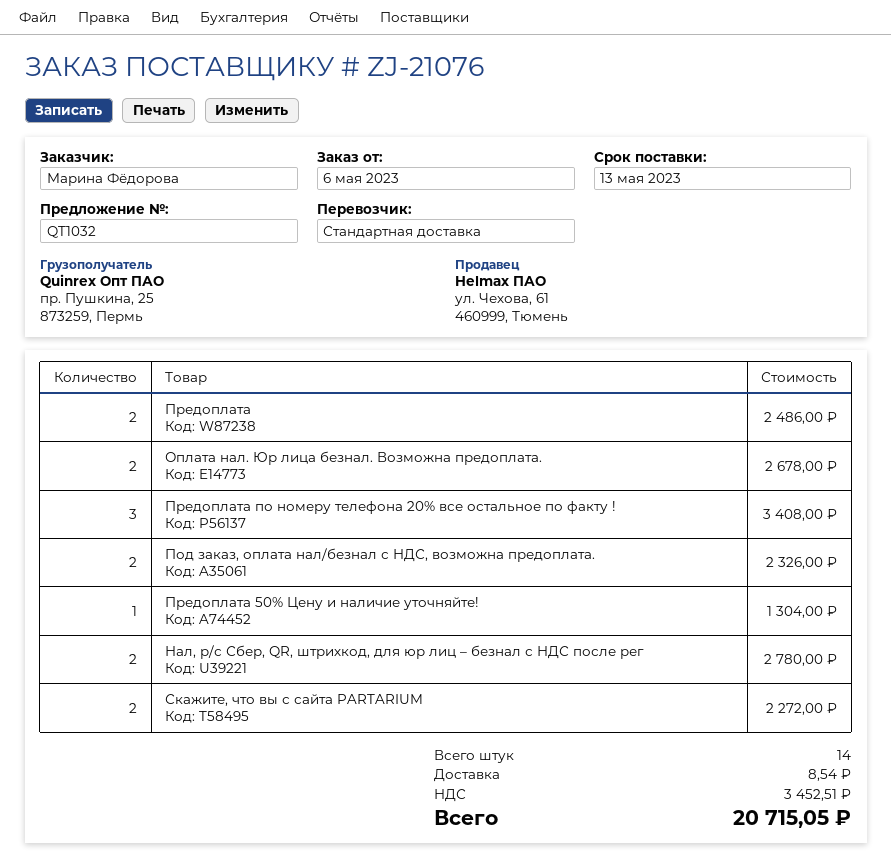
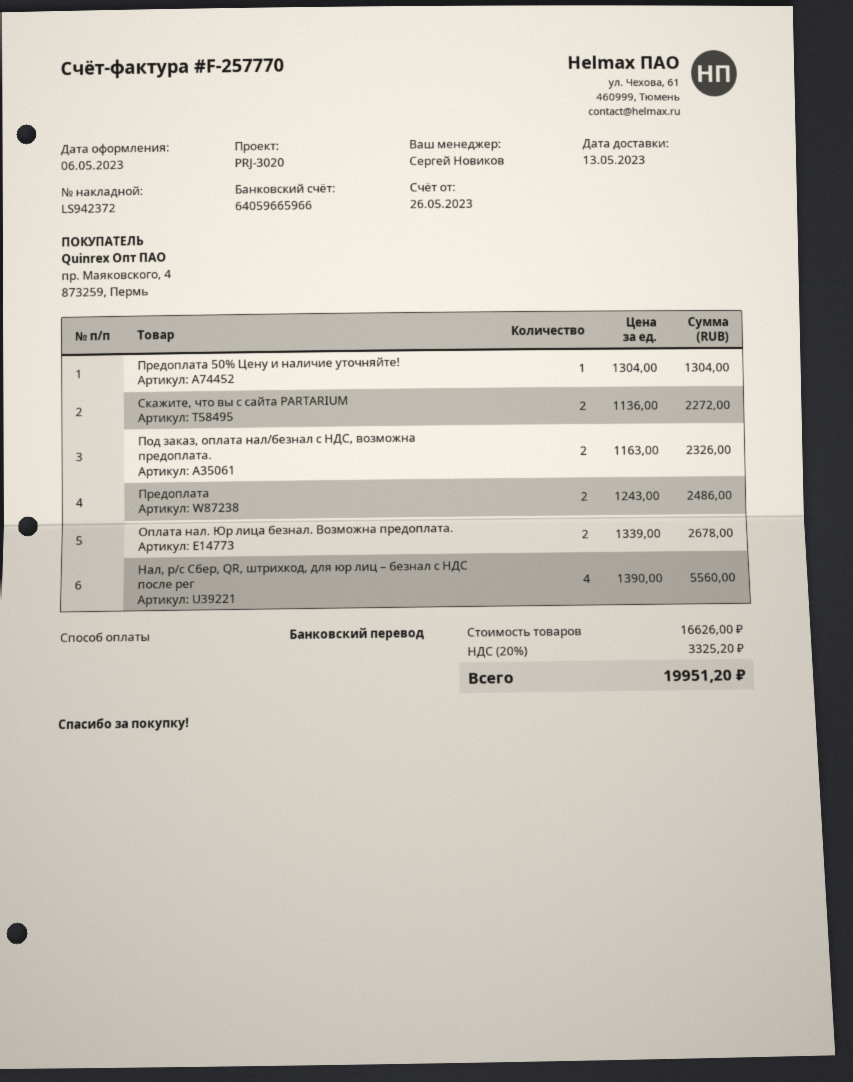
Предоплата по номеру телефона 20% все остальное по факту !: 3 for 3408.00 -> none
Нал, р/с Сбер, QR, штрихкод, для юр лиц – безнал с НДС после рег: 2 for 2780.00 -> 4 for 5560.00
shipping: 8.54 -> none
tax: 3452.51 -> 3325.20
total: 20715.05 -> 19951.20

